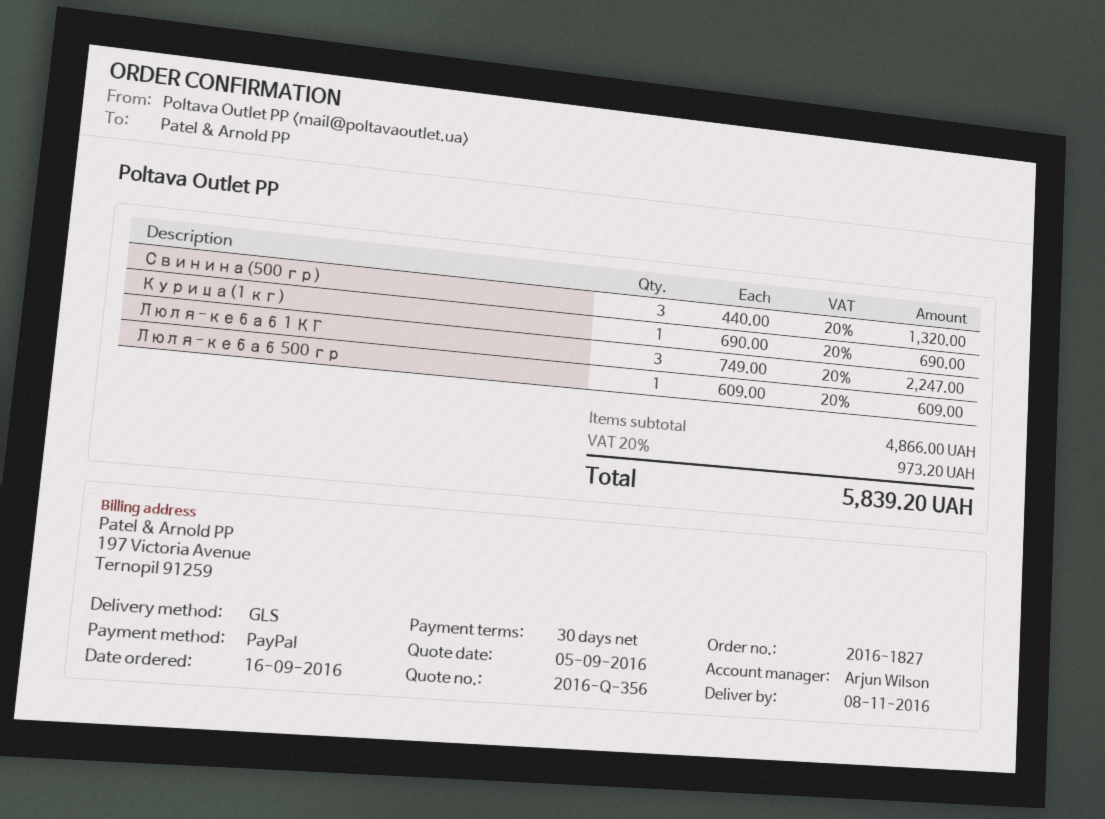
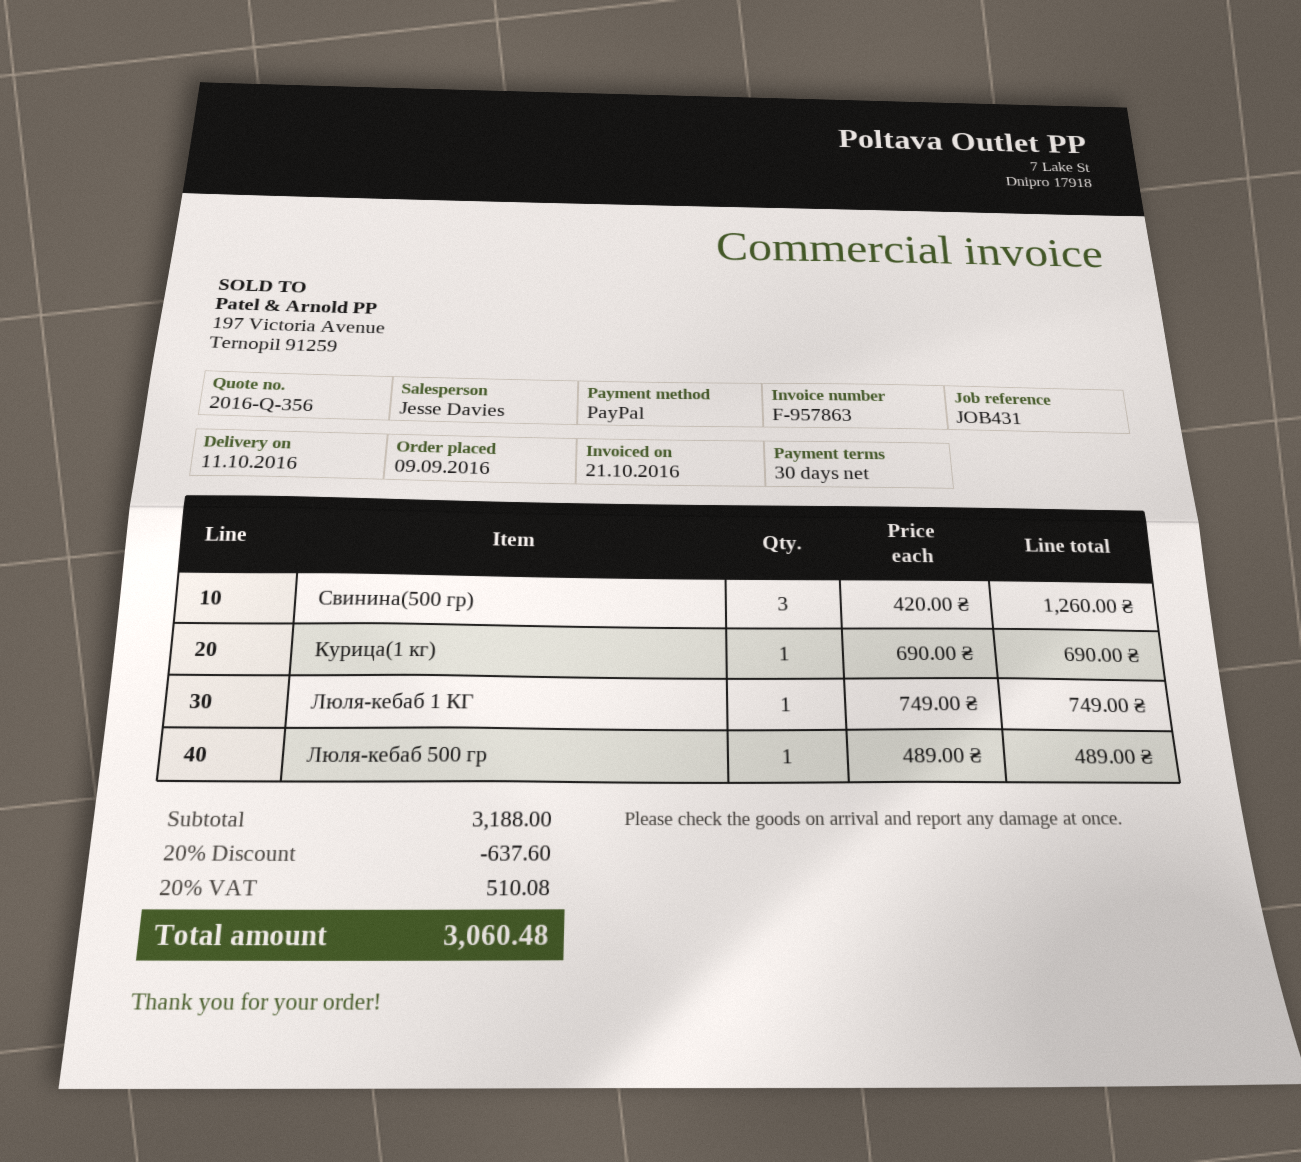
order date: 2016-09-16 -> 2016-09-09
delivery date: 2016-11-08 -> 2016-10-11
sales rep: Arjun Wilson -> Jesse Davies
Свинина(500 гр): 3 x 440.00 = 1320.00 -> 3 x 420.00 = 1260.00
Люля-кебаб 1 КГ: 3 x 749.00 = 2247.00 -> 1 x 749.00 = 749.00
Люля-кебаб 500 гр: 1 x 609.00 = 609.00 -> 1 x 489.00 = 489.00
subtotal: 4866.00 -> 3188.00
discount: none -> 20% = 637.60
tax: 20% = 973.20 -> 20% = 510.08
total: 5839.20 -> 3060.48

